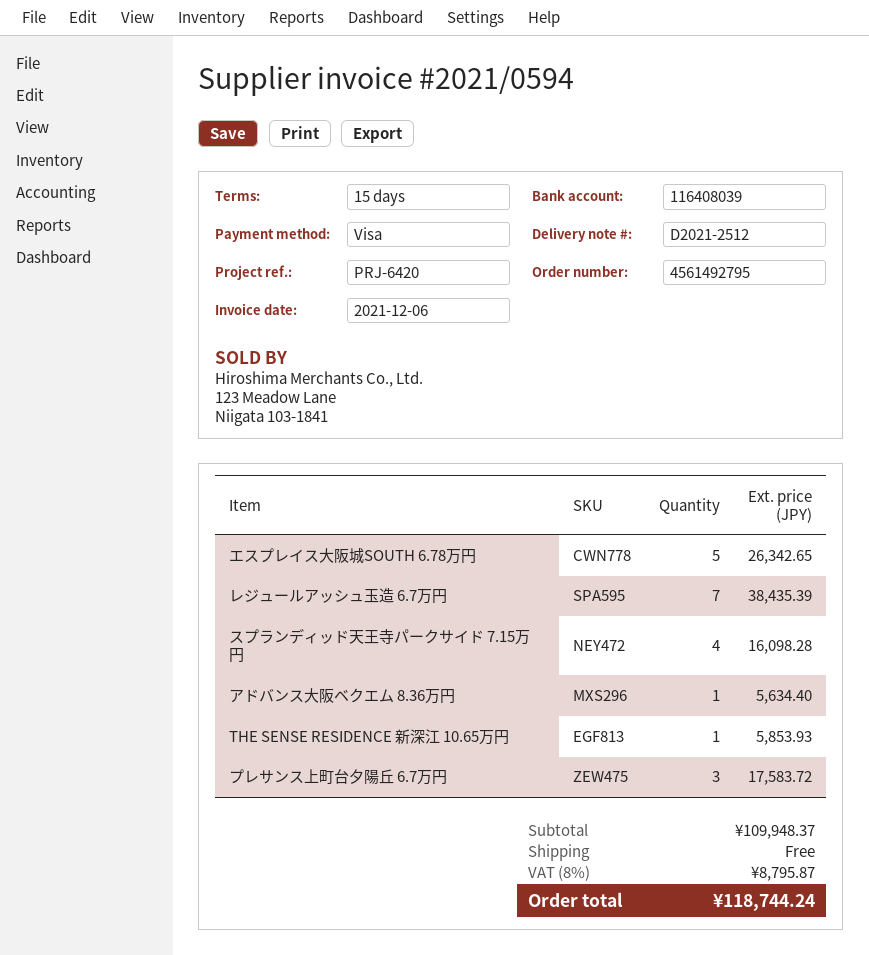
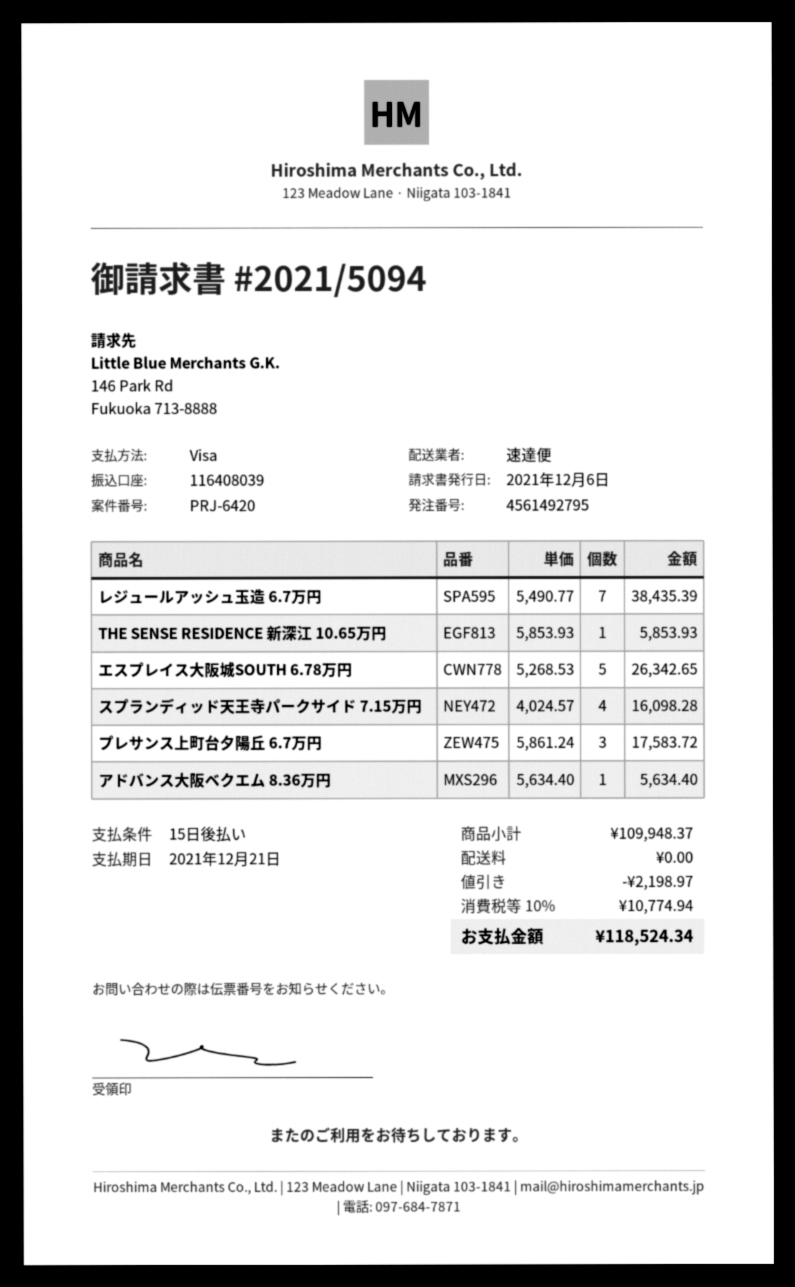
invoice number: 2021/0594 -> 2021/5094
discount: none -> 2198.97
tax: 8% = 8795.87 -> 10% = 10774.94
total: 118744.24 -> 118524.34

